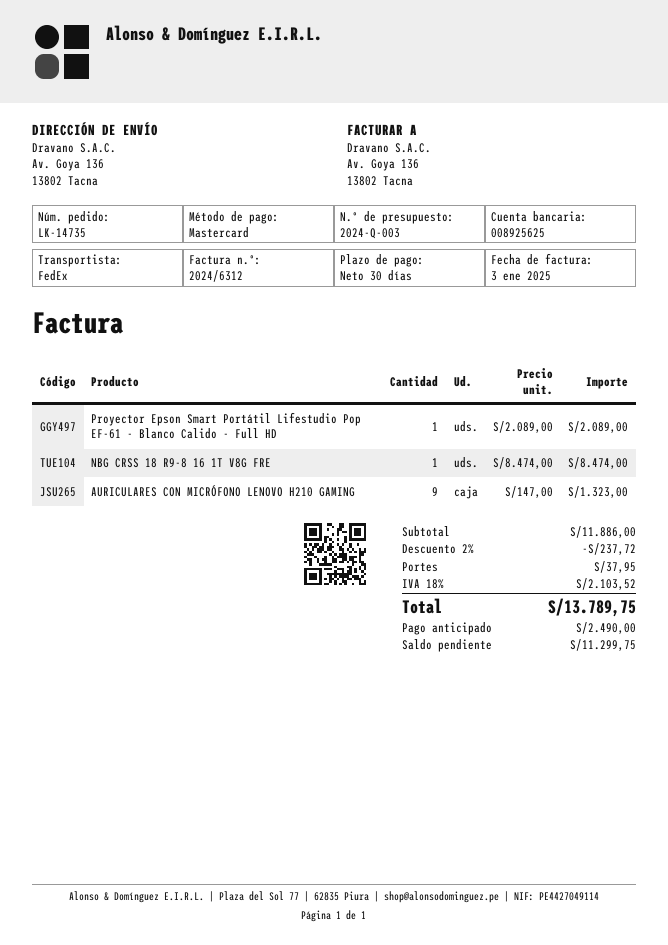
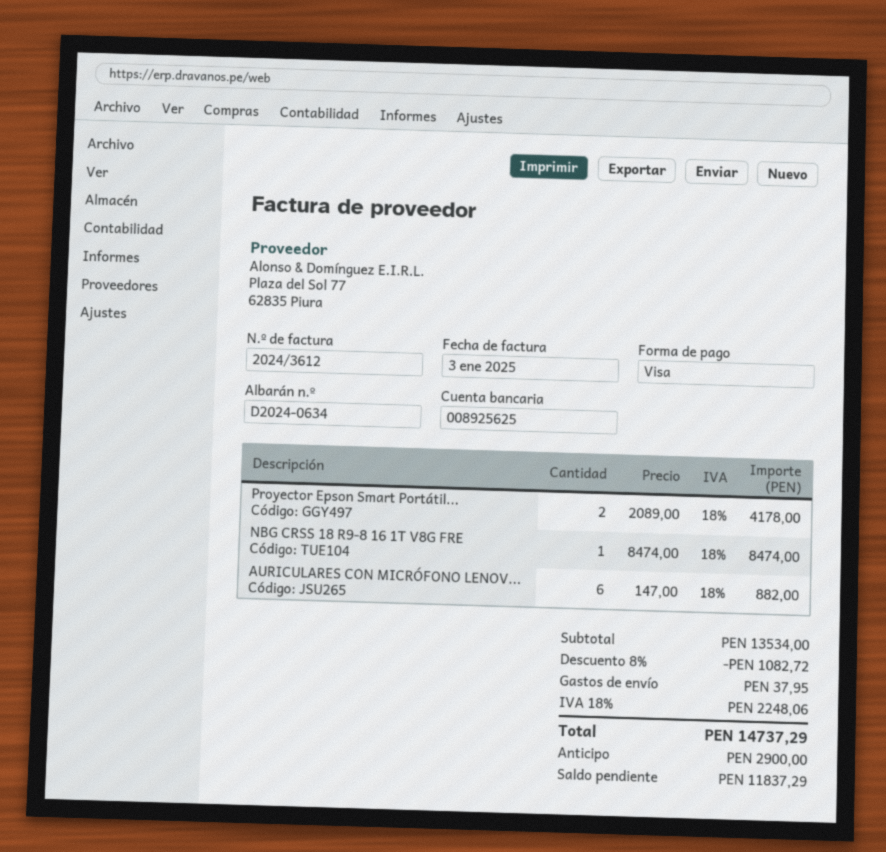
invoice number: 2024/6312 -> 2024/3612
payment method: Mastercard -> Visa
Proyector Epson Smart Portátil Lifestudio Pop EF-61 - Blanco Calido - Full HD: 1 x 2089.00 = 2089.00 -> 2 x 2089.00 = 4178.00
AURICULARES CON MICRÓFONO LENOVO H210 GAMING: 9 x 147.00 = 1323.00 -> 6 x 147.00 = 882.00
subtotal: 11886.00 -> 13534.00
discount: 2% = 237.72 -> 8% = 1082.72
tax: 18% = 2103.52 -> 18% = 2248.06
total: 13789.75 -> 14737.29
deposit: 2490.00 -> 2900.00
balance: 11299.75 -> 11837.29

